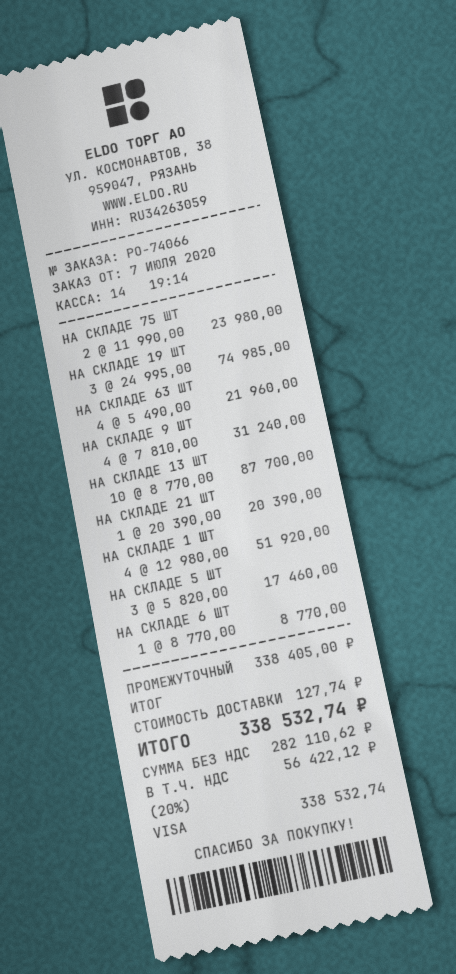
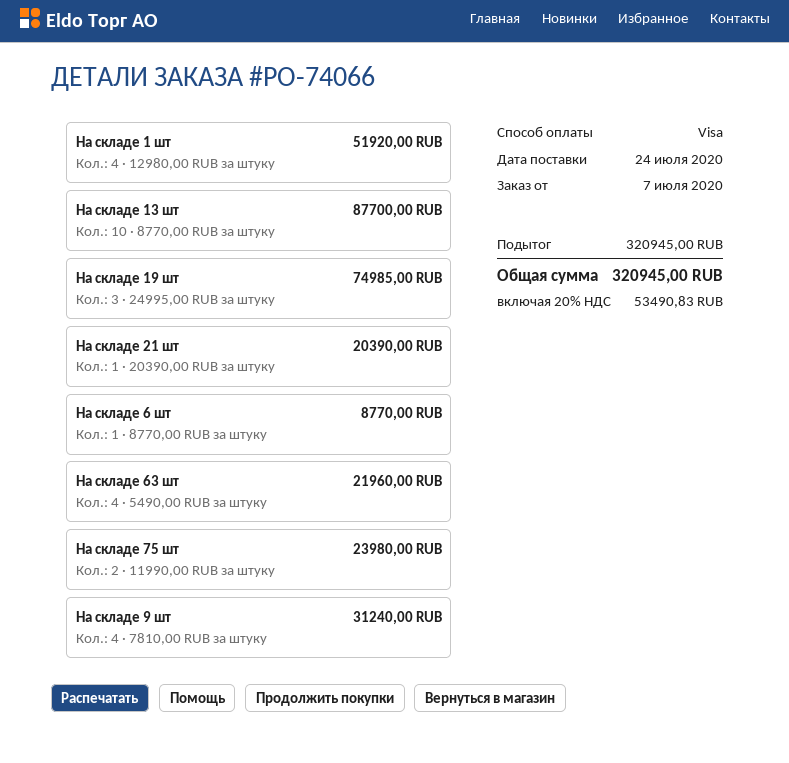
НА СКЛАДЕ 5 ШТ: 3 x 5820.00 = 17460.00 -> none
subtotal: 338405.00 -> 320945.00
shipping: 127.74 -> none
tax: 20% = 56422.12 -> 20% = 53490.83
total: 338532.74 -> 320945.00

